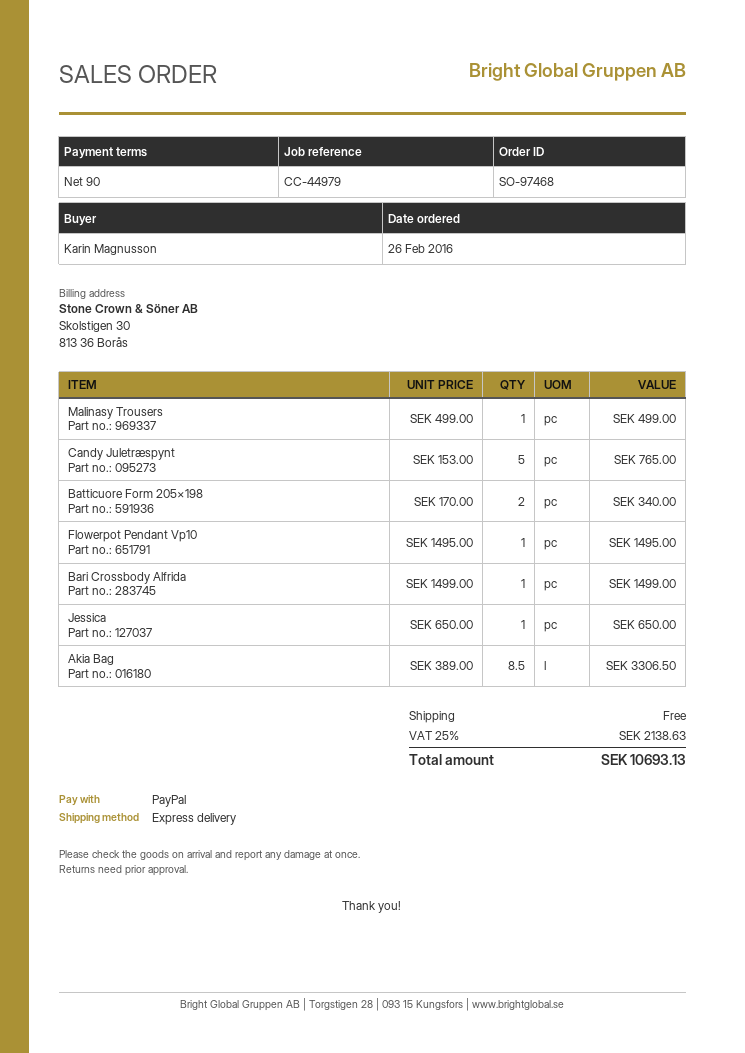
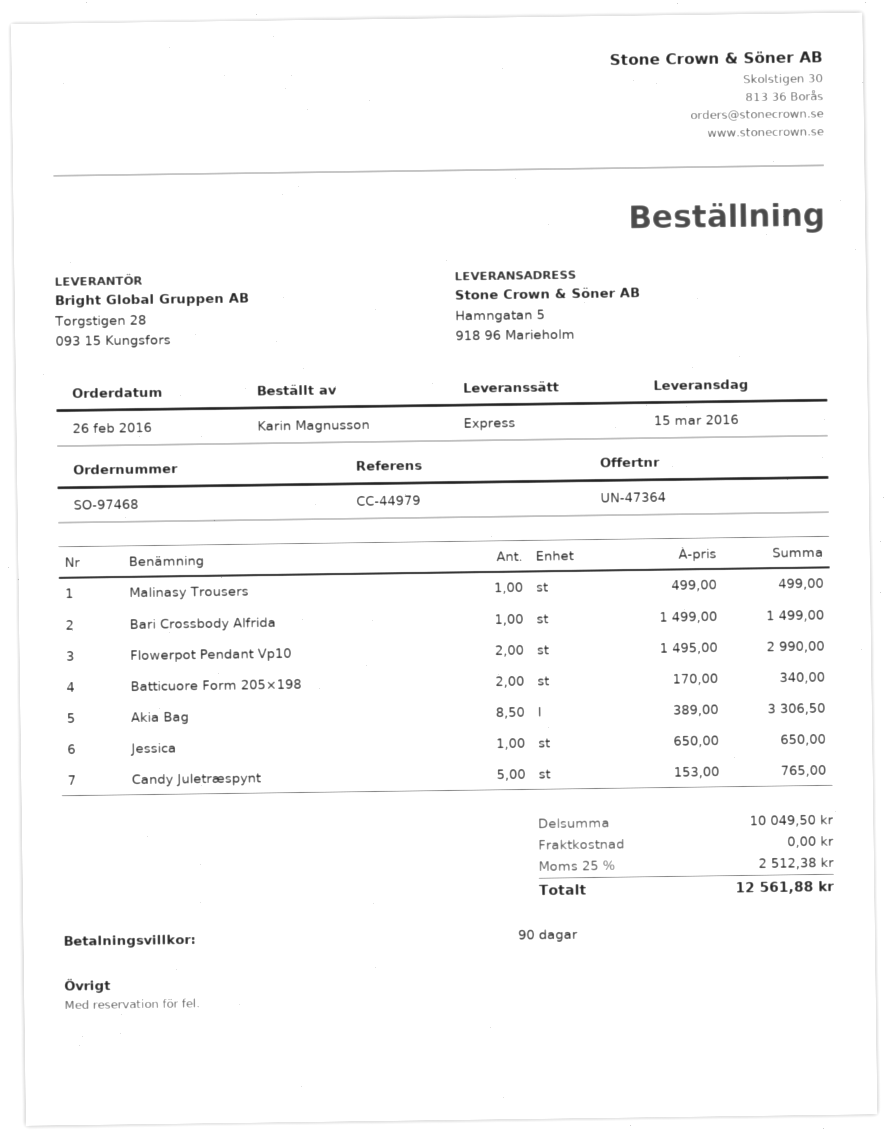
Flowerpot Pendant Vp10: 1 x 1495.00 = 1495.00 -> 2 x 1495.00 = 2990.00
tax: 25% = 2138.63 -> 25% = 2512.38
total: 10693.13 -> 12561.88

